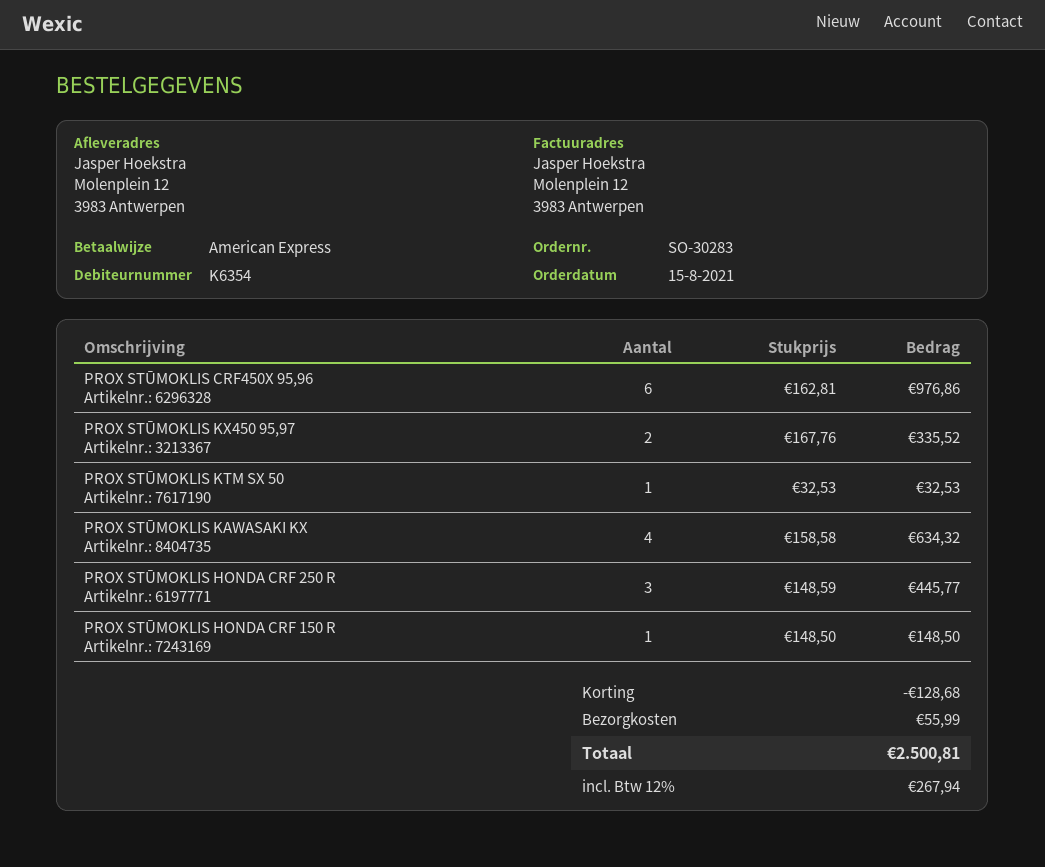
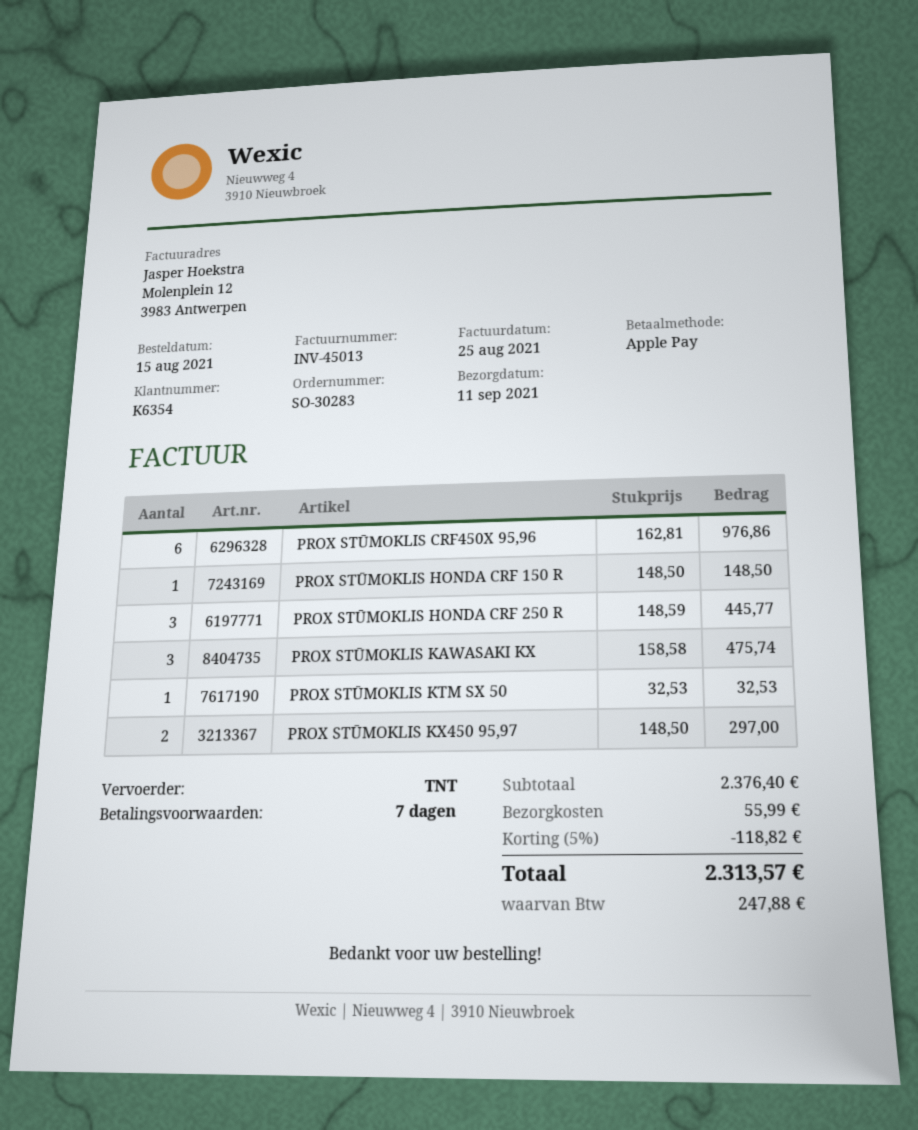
payment method: American Express -> Apple Pay
PROX STŪMOKLIS KX450 95,97: 2 x 167.76 = 335.52 -> 2 x 148.50 = 297.00
PROX STŪMOKLIS KAWASAKI KX: 4 x 158.58 = 634.32 -> 3 x 158.58 = 475.74
discount: 128.68 -> 118.82
tax: 267.94 -> 247.88
total: 2500.81 -> 2313.57

